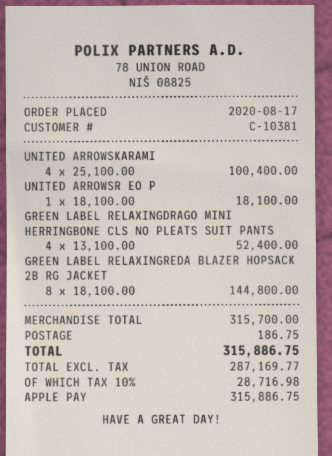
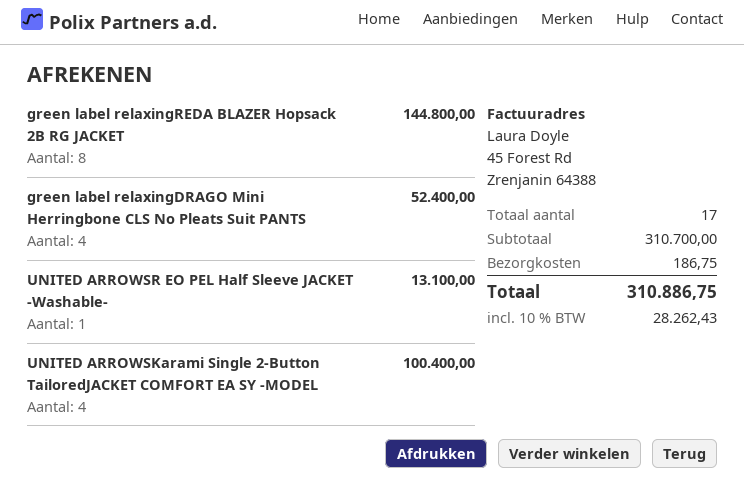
UNITED ARROWSR EO P: 1 for 18100.00 -> 1 for 13100.00
subtotal: 315700.00 -> 310700.00
tax: 10% = 28716.98 -> 10% = 28262.43
total: 315886.75 -> 310886.75

